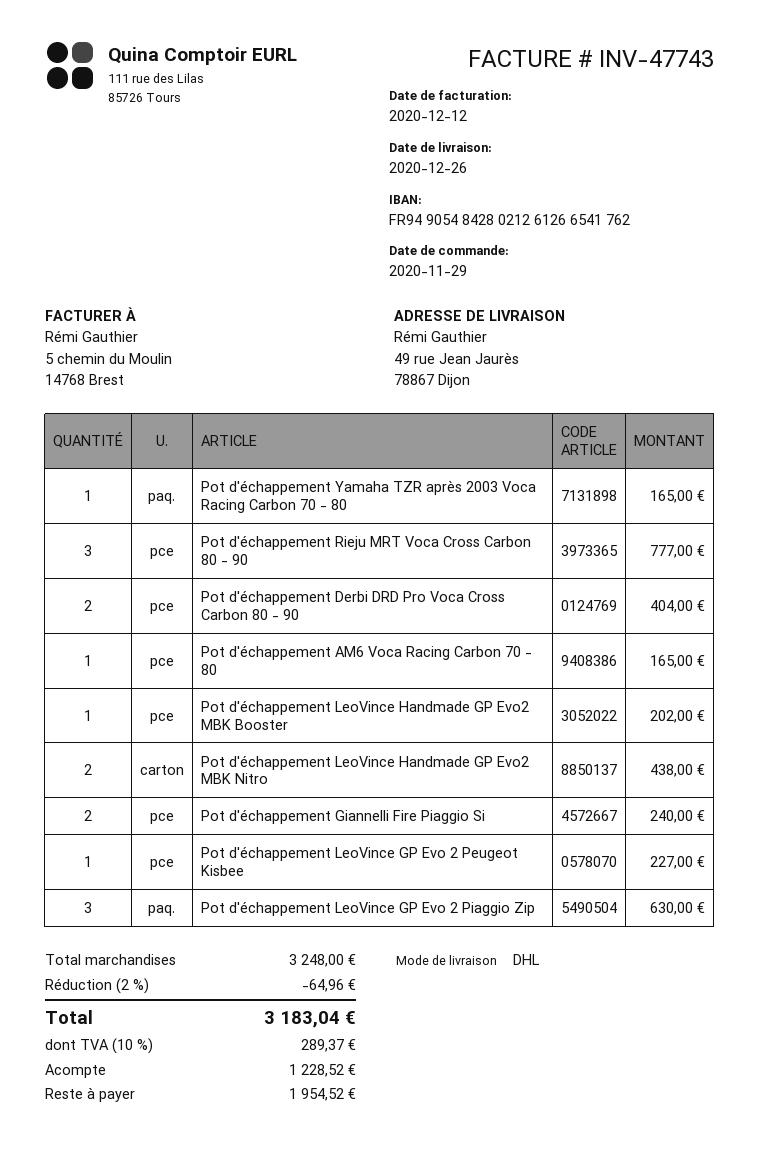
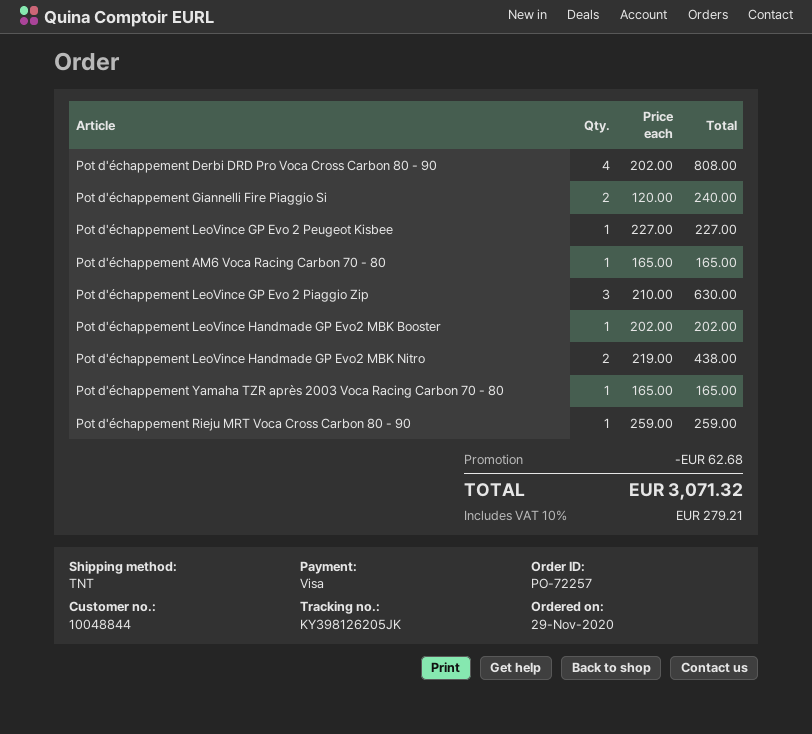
shipping method: DHL -> TNT
Pot d'échappement Rieju MRT Voca Cross Carbon 80 - 90: 3 for 777.00 -> 1 for 259.00
Pot d'échappement Derbi DRD Pro Voca Cross Carbon 80 - 90: 2 for 404.00 -> 4 for 808.00
discount: 64.96 -> 62.68
tax: 10% = 289.37 -> 10% = 279.21
total: 3183.04 -> 3071.32

